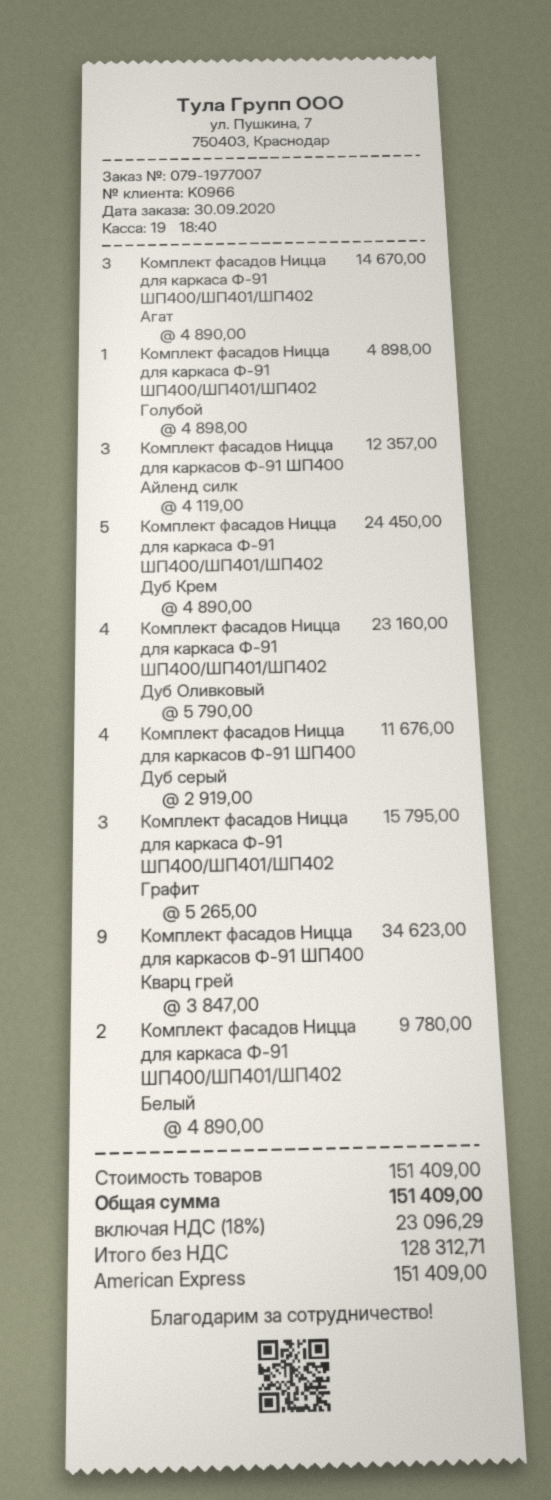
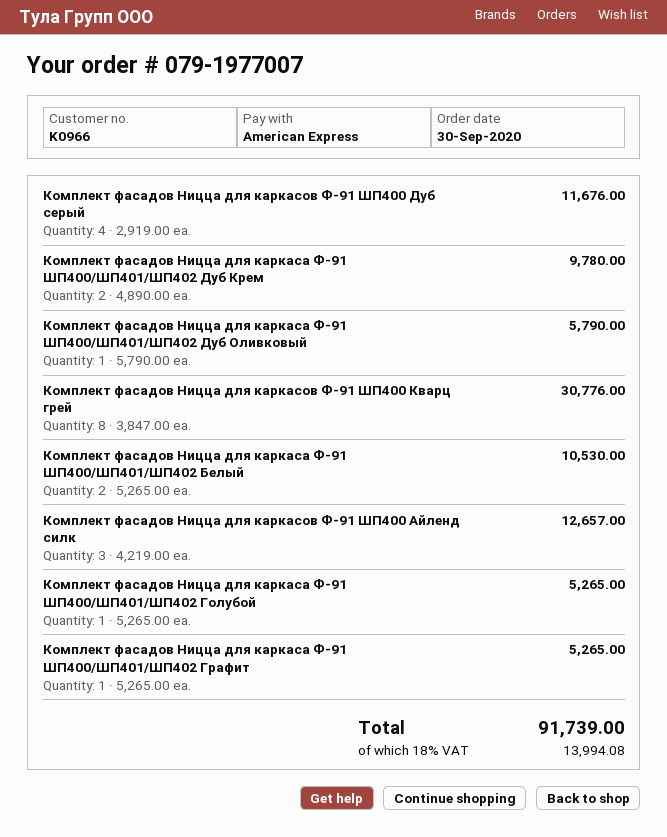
Комплект фасадов Ницца для каркаса Ф-91 ШП400/ШП401/ШП402 Агат: 3 x 4890.00 = 14670.00 -> none
Комплект фасадов Ницца для каркаса Ф-91 ШП400/ШП401/ШП402 Голубой: 1 x 4898.00 = 4898.00 -> 1 x 5265.00 = 5265.00
Комплект фасадов Ницца для каркасов Ф-91 ШП400 Айленд силк: 3 x 4119.00 = 12357.00 -> 3 x 4219.00 = 12657.00
Комплект фасадов Ницца для каркаса Ф-91 ШП400/ШП401/ШП402 Дуб Крем: 5 x 4890.00 = 24450.00 -> 2 x 4890.00 = 9780.00
Комплект фасадов Ницца для каркаса Ф-91 ШП400/ШП401/ШП402 Дуб Оливковый: 4 x 5790.00 = 23160.00 -> 1 x 5790.00 = 5790.00
Комплект фасадов Ницца для каркаса Ф-91 ШП400/ШП401/ШП402 Графит: 3 x 5265.00 = 15795.00 -> 1 x 5265.00 = 5265.00
Комплект фасадов Ницца для каркасов Ф-91 ШП400 Кварц грей: 9 x 3847.00 = 34623.00 -> 8 x 3847.00 = 30776.00
Комплект фасадов Ницца для каркаса Ф-91 ШП400/ШП401/ШП402 Белый: 2 x 4890.00 = 9780.00 -> 2 x 5265.00 = 10530.00
tax: 18% = 23096.29 -> 18% = 13994.08
total: 151409.00 -> 91739.00

